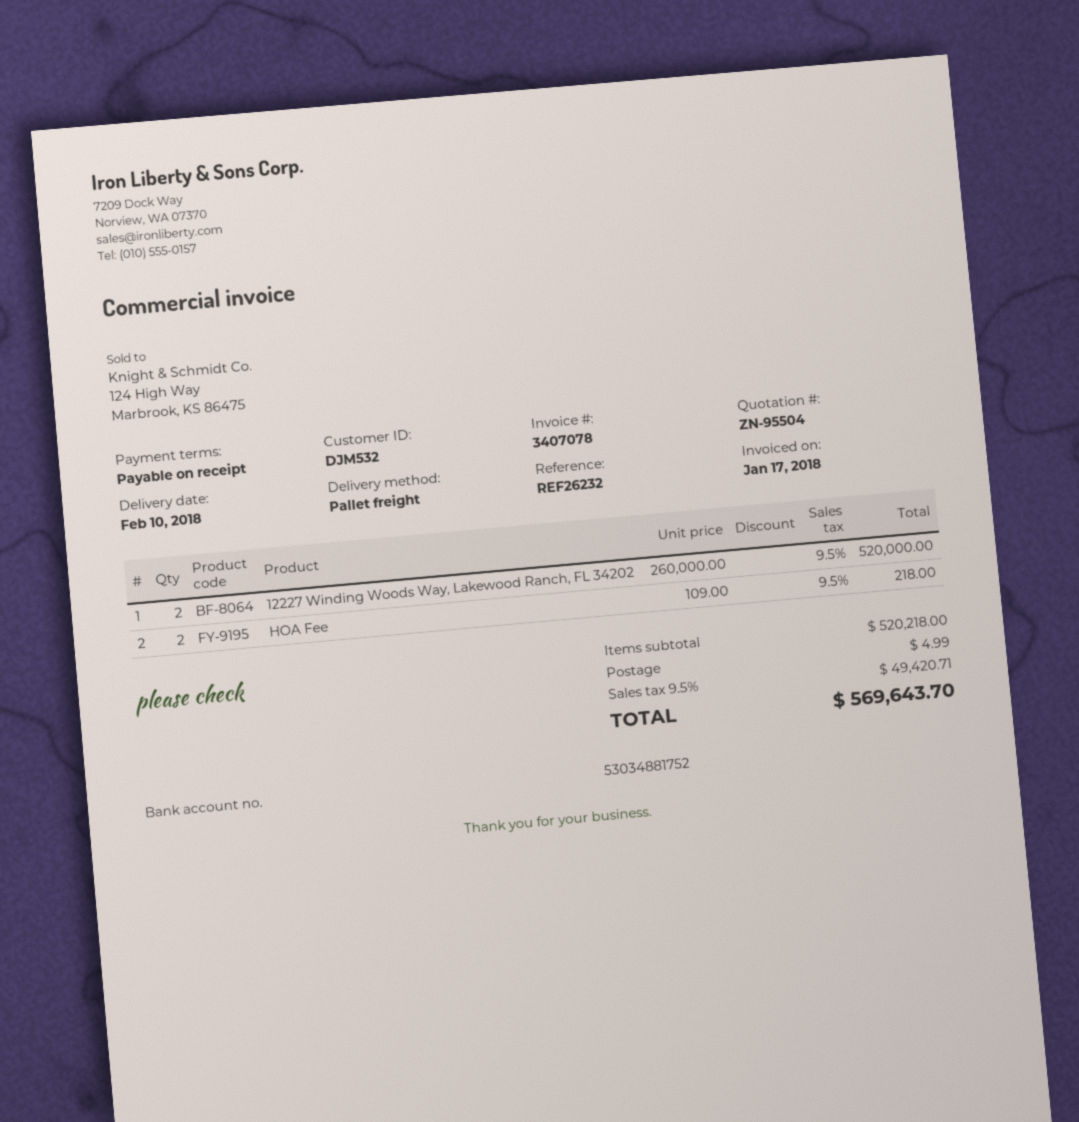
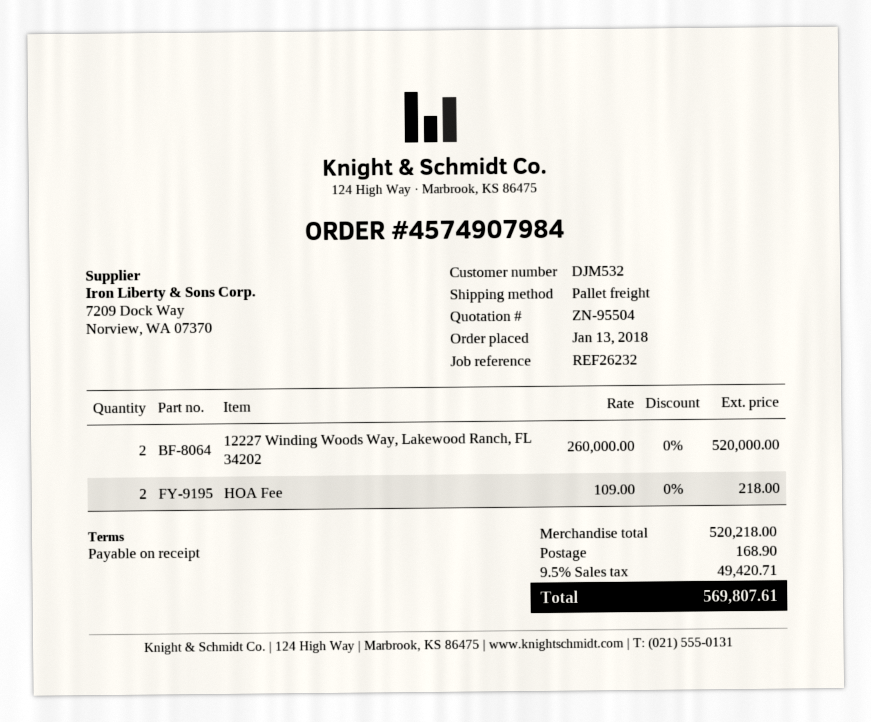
shipping: 4.99 -> 168.90
total: 569643.70 -> 569807.61

